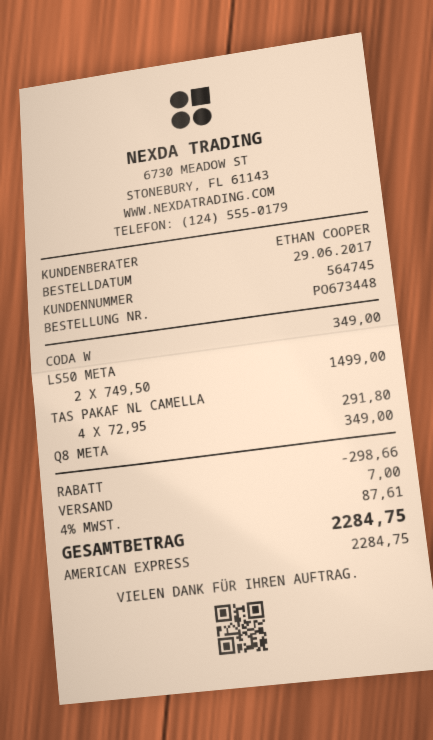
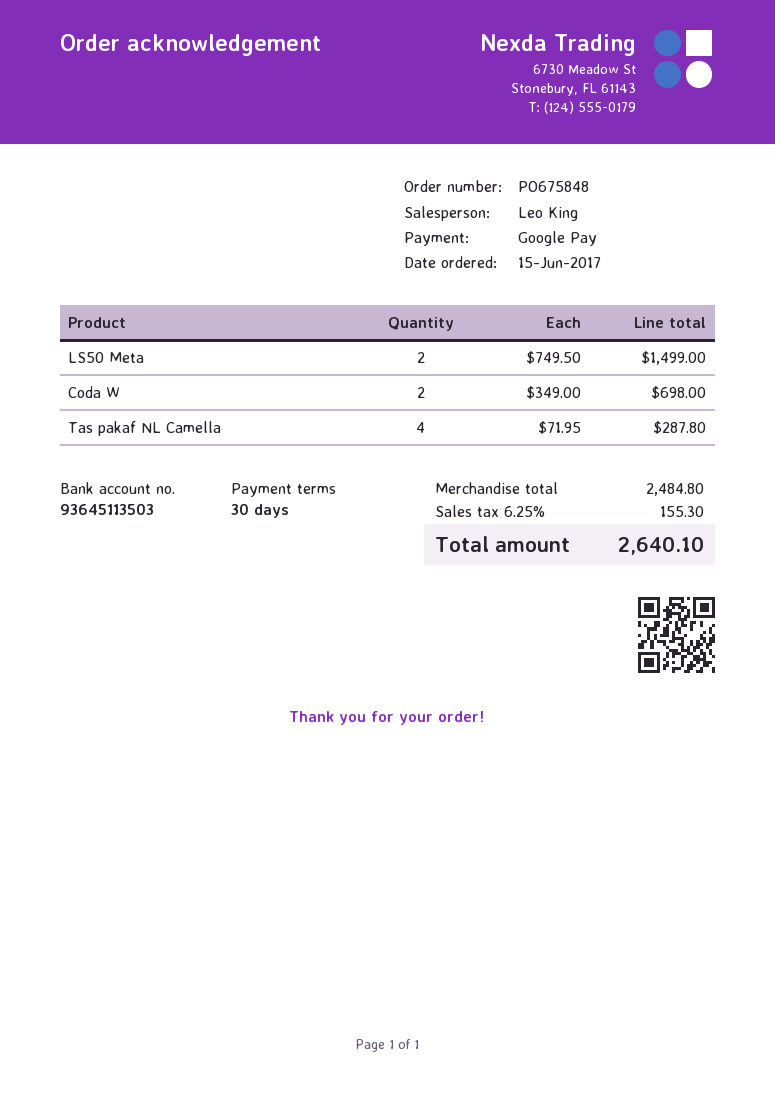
order number: PO673448 -> PO675848
order date: 2017-06-29 -> 2017-06-15
sales rep: ETHAN COOPER -> Leo King
payment method: American Express -> Google Pay
CODA W: 1 x 349.00 = 349.00 -> 2 x 349.00 = 698.00
TAS PAKAF NL CAMELLA: 4 x 72.95 = 291.80 -> 4 x 71.95 = 287.80
Q8 META: 1 x 349.00 = 349.00 -> none
discount: 298.66 -> none
shipping: 7.00 -> none
tax: 4% = 87.61 -> 6.25% = 155.30
total: 2284.75 -> 2640.10

